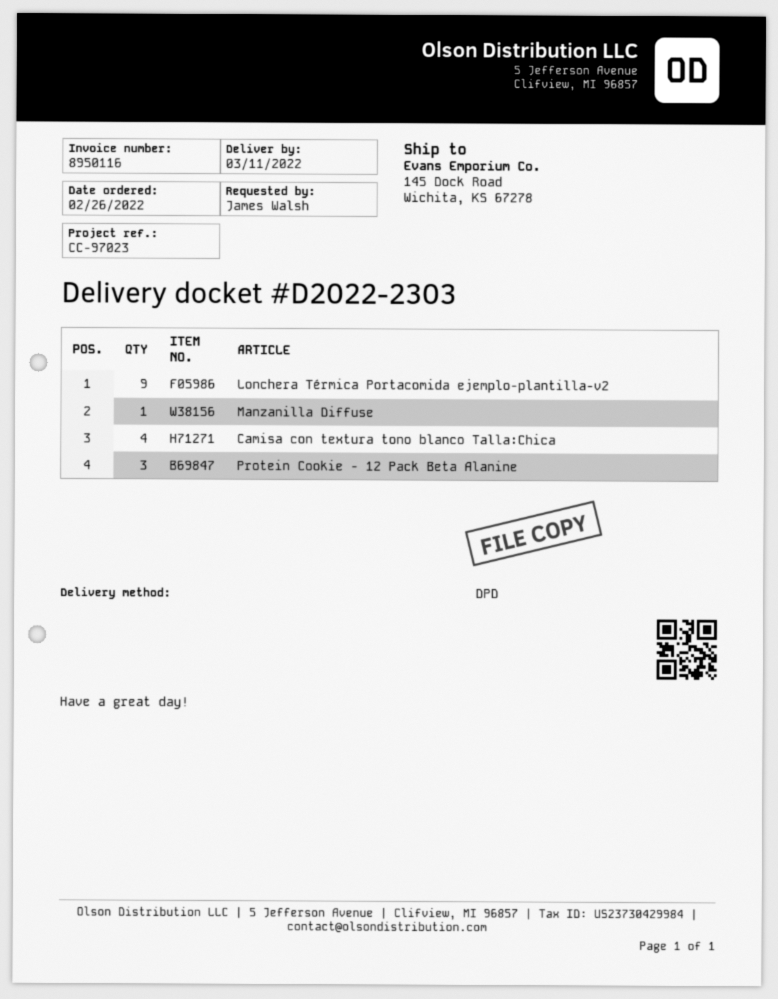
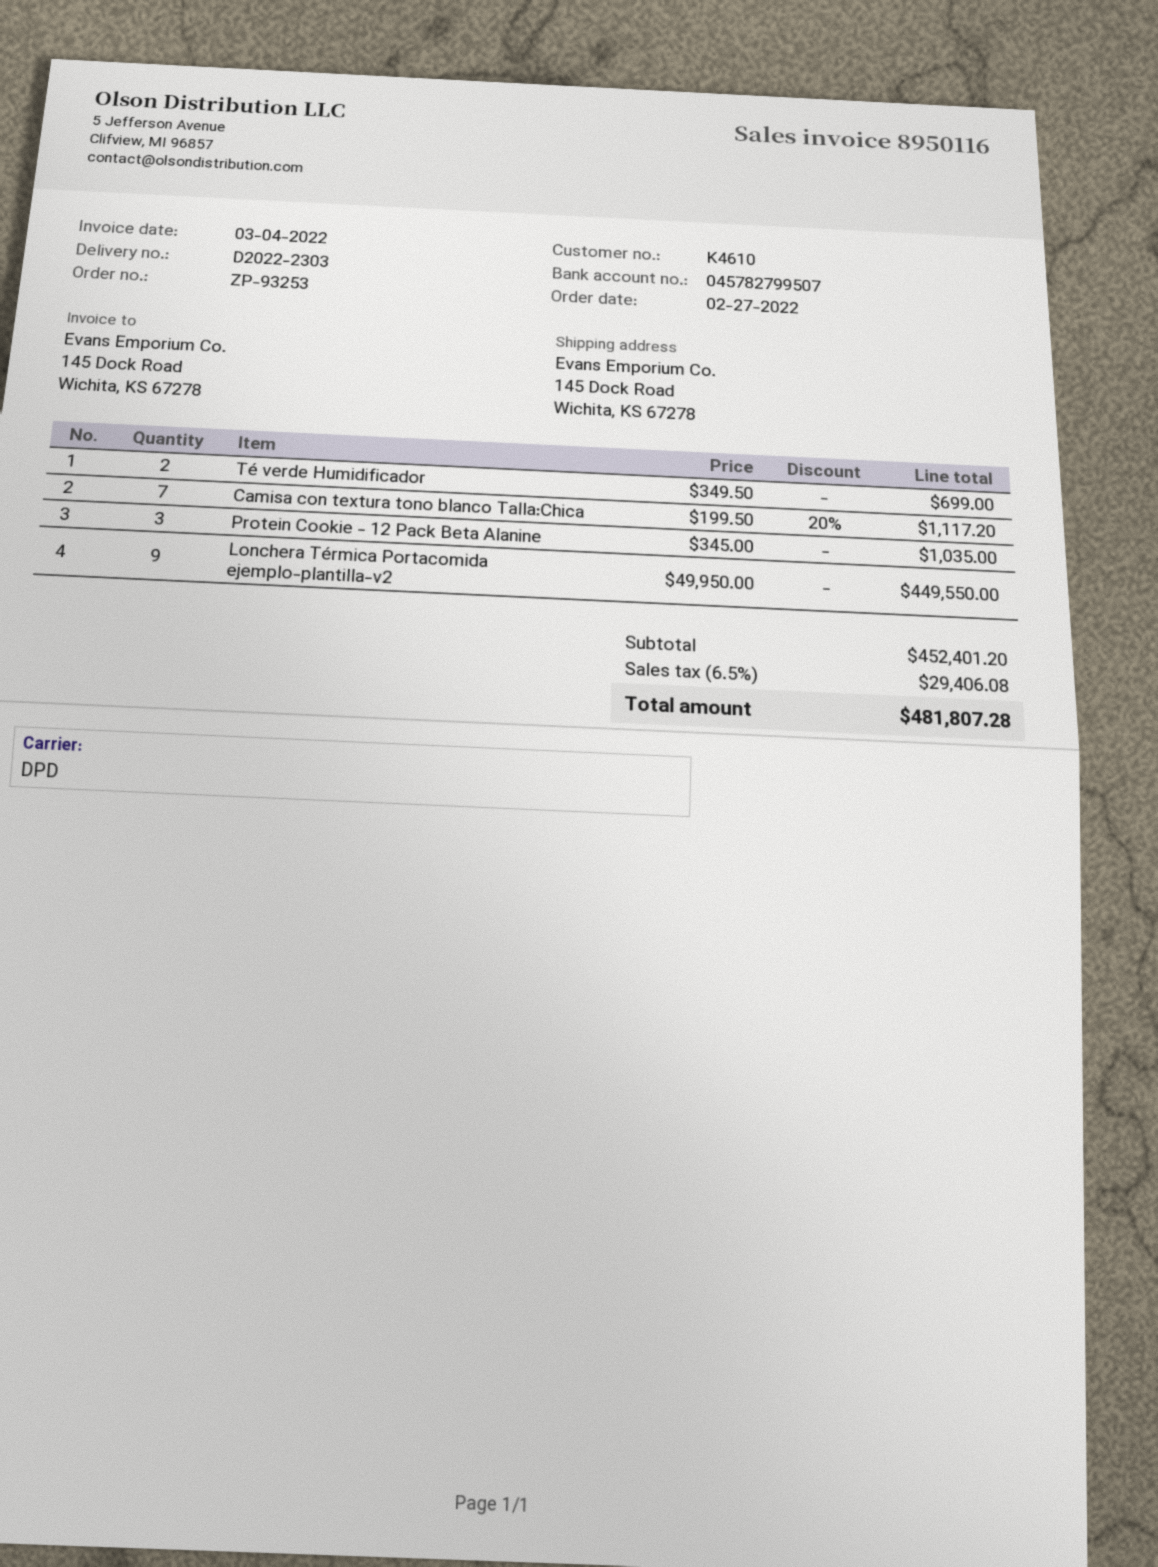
order date: 2022-02-26 -> 2022-02-27
Manzanilla Diffuse: 1 -> none
Camisa con textura tono blanco Talla:Chica: 4 -> 7
Té verde Humidificador: none -> 2

